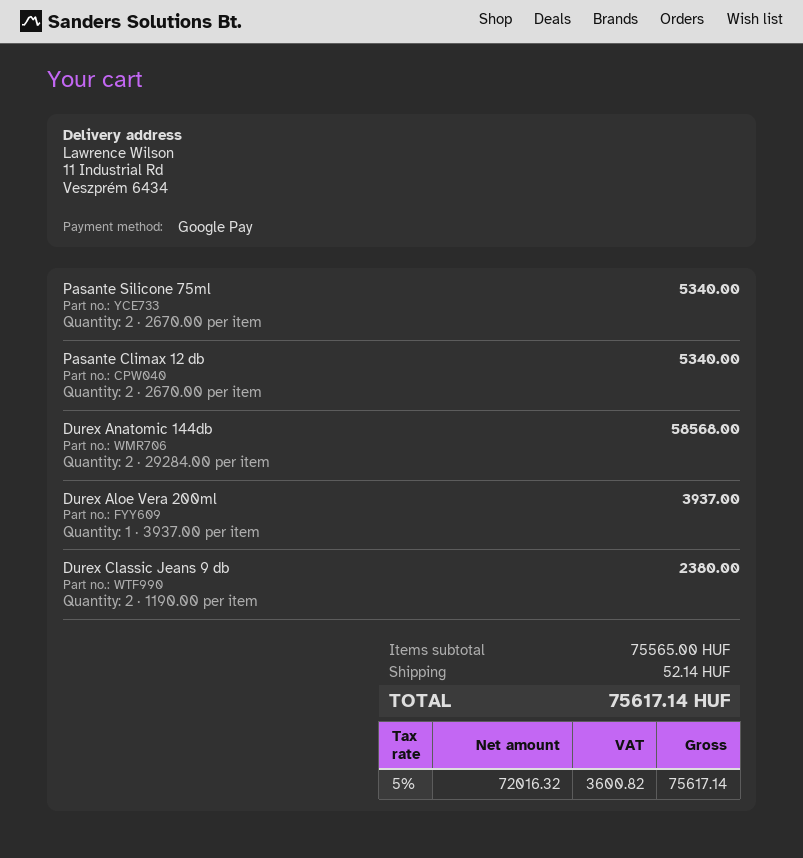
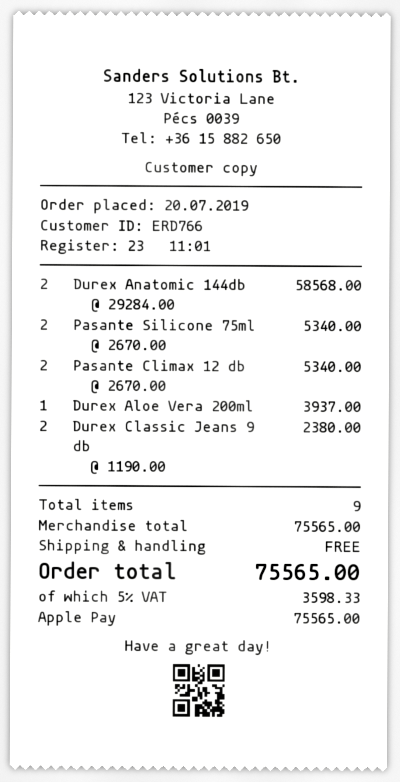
payment method: Google Pay -> Apple Pay
shipping: 52.14 -> 0.00
tax: 5% = 3600.82 -> 5% = 3598.33
total: 75617.14 -> 75565.00

